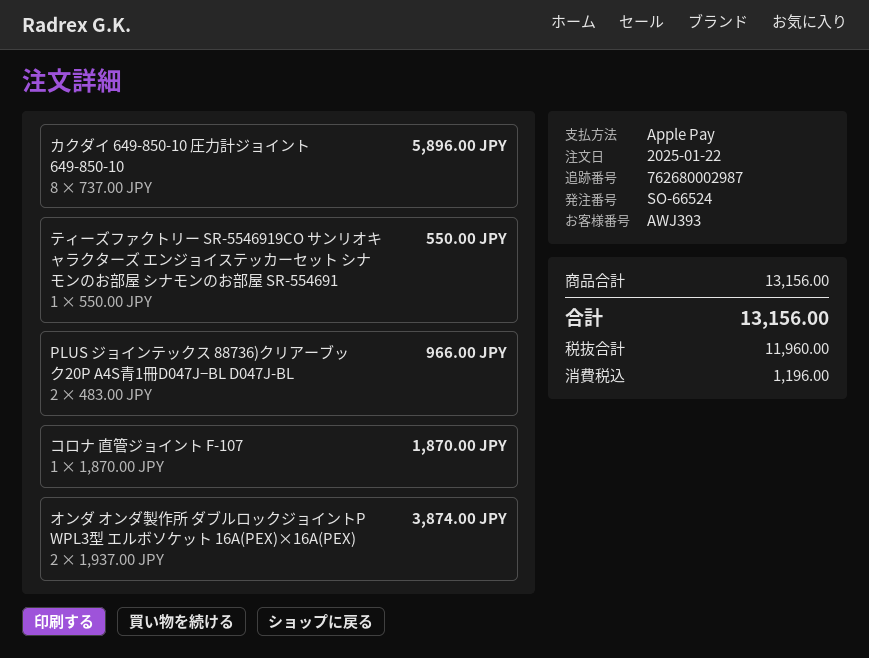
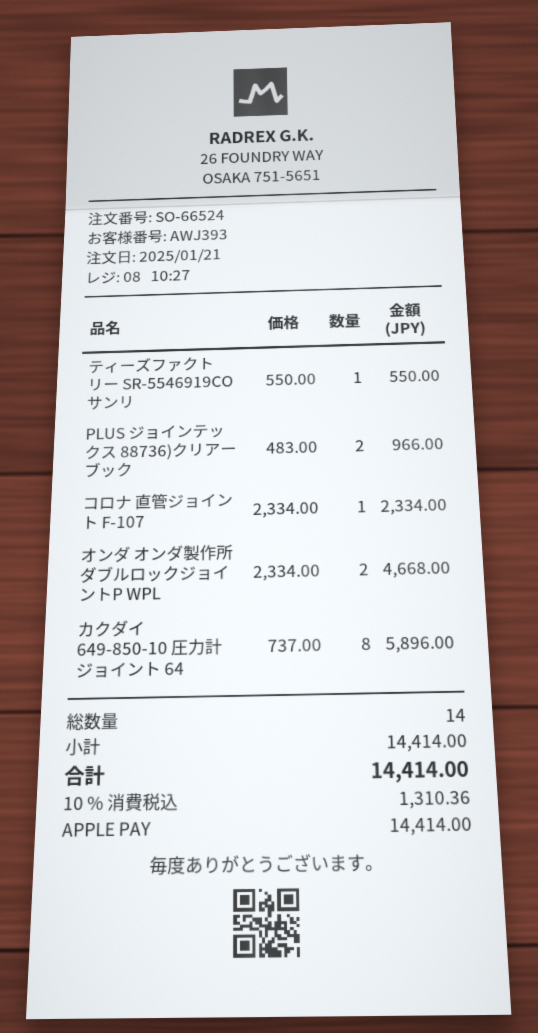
order date: 2025-01-22 -> 2025-01-21
コロナ 直管ジョイント F-107: 1 x 1870.00 = 1870.00 -> 1 x 2334.00 = 2334.00
オンダ オンダ製作所 ダブルロックジョイントP WPL3型 エルボソケット 16A(PEX)×16A(PEX): 2 x 1937.00 = 3874.00 -> 2 x 2334.00 = 4668.00
subtotal: 13156.00 -> 14414.00
tax: 1196.00 -> 1310.36
total: 13156.00 -> 14414.00

